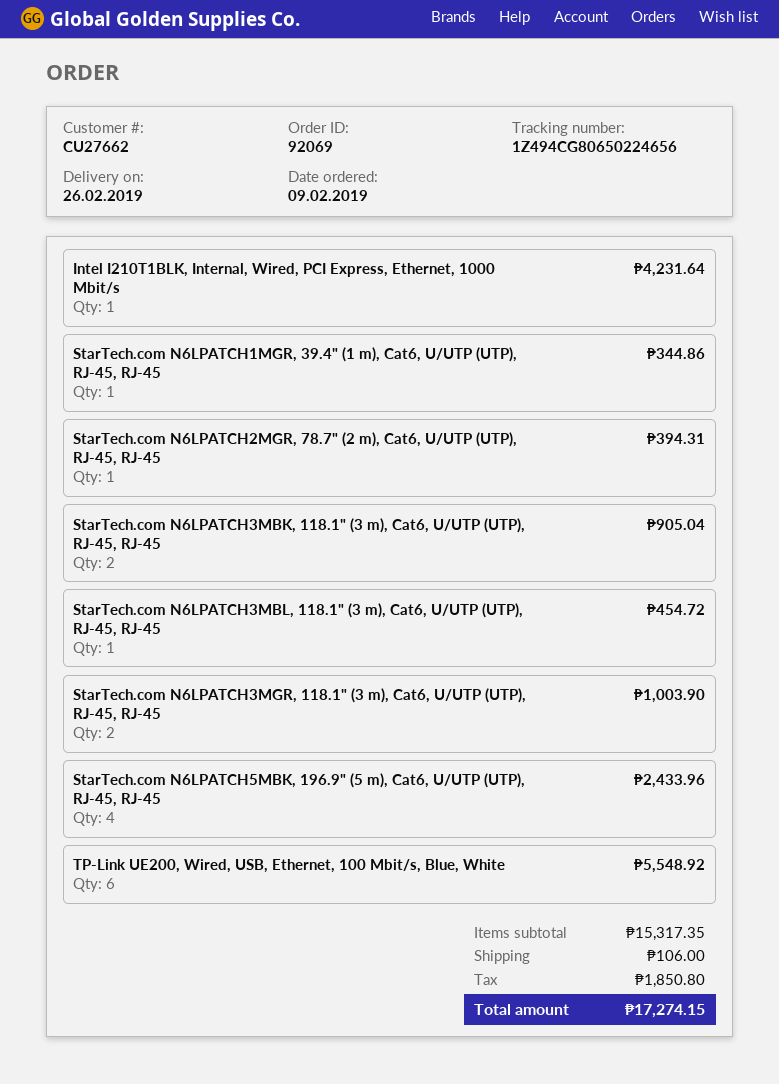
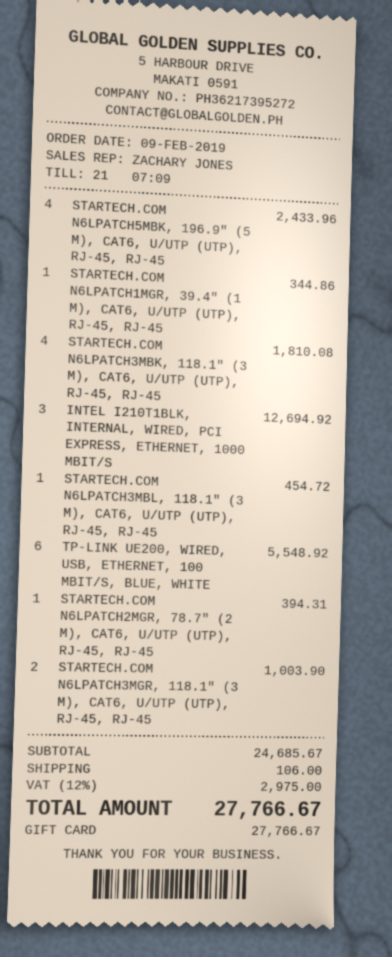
Intel I210T1BLK, Internal, Wired, PCI Express, Ethernet, 1000 Mbit/s: 1 for 4231.64 -> 3 for 12694.92
StarTech.com N6LPATCH3MBK, 118.1" (3 m), Cat6, U/UTP (UTP), RJ-45, RJ-45: 2 for 905.04 -> 4 for 1810.08
subtotal: 15317.35 -> 24685.67
tax: 1850.80 -> 2975.00
total: 17274.15 -> 27766.67

